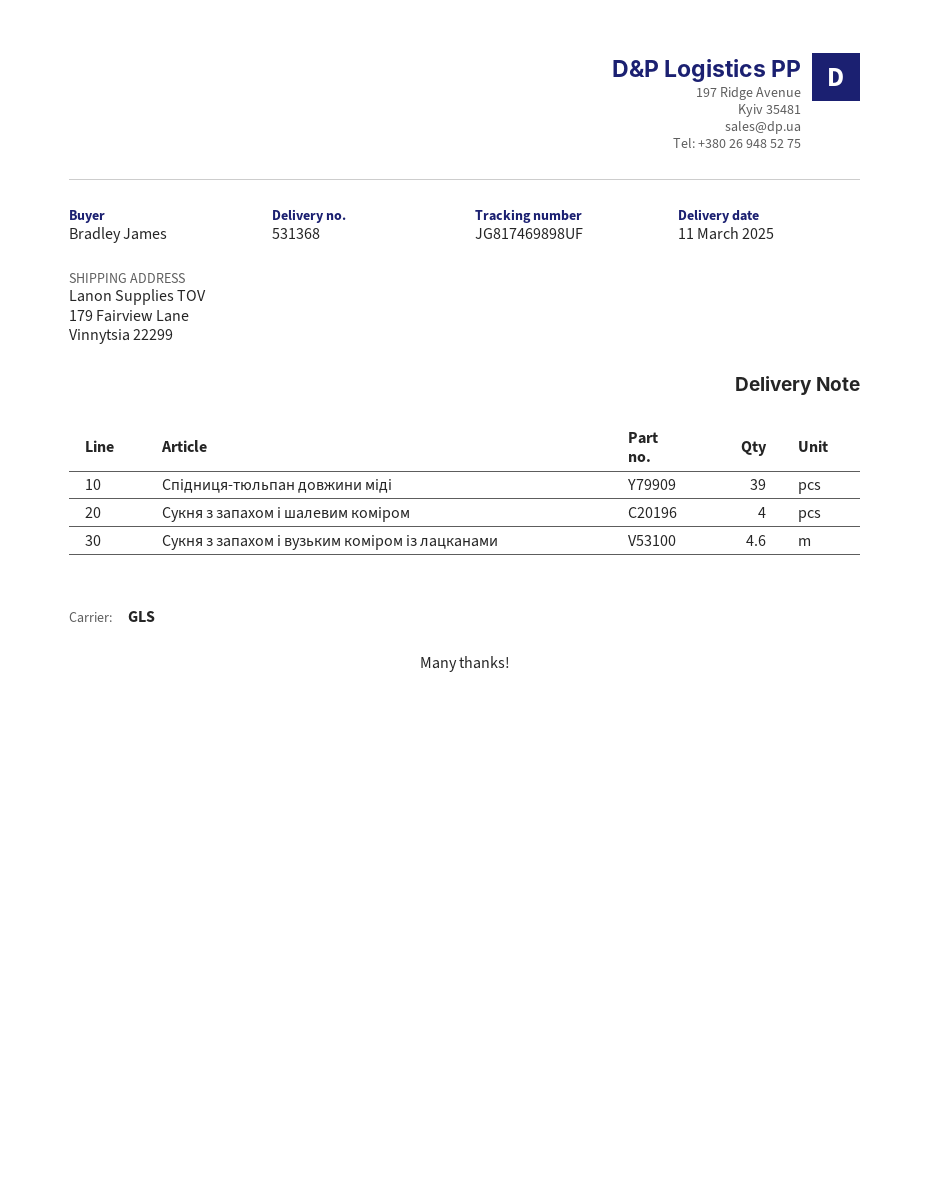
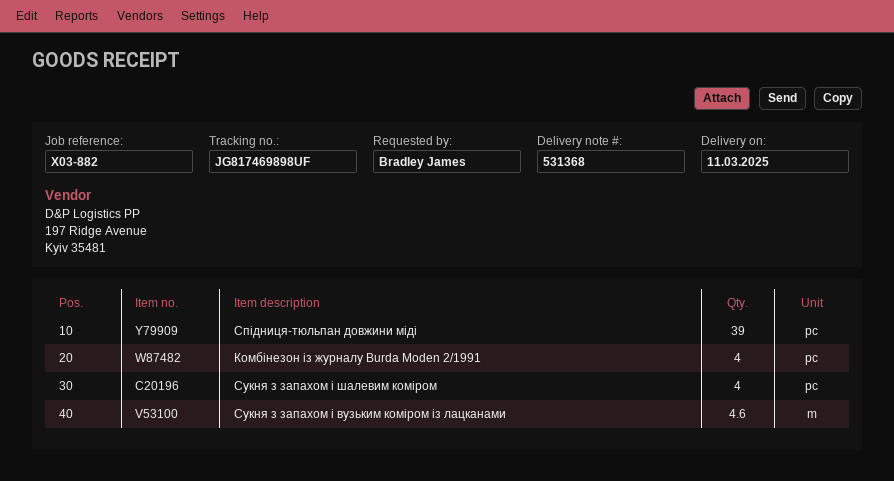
Комбінезон із журналу Burda Moden 2/1991: none -> 4

